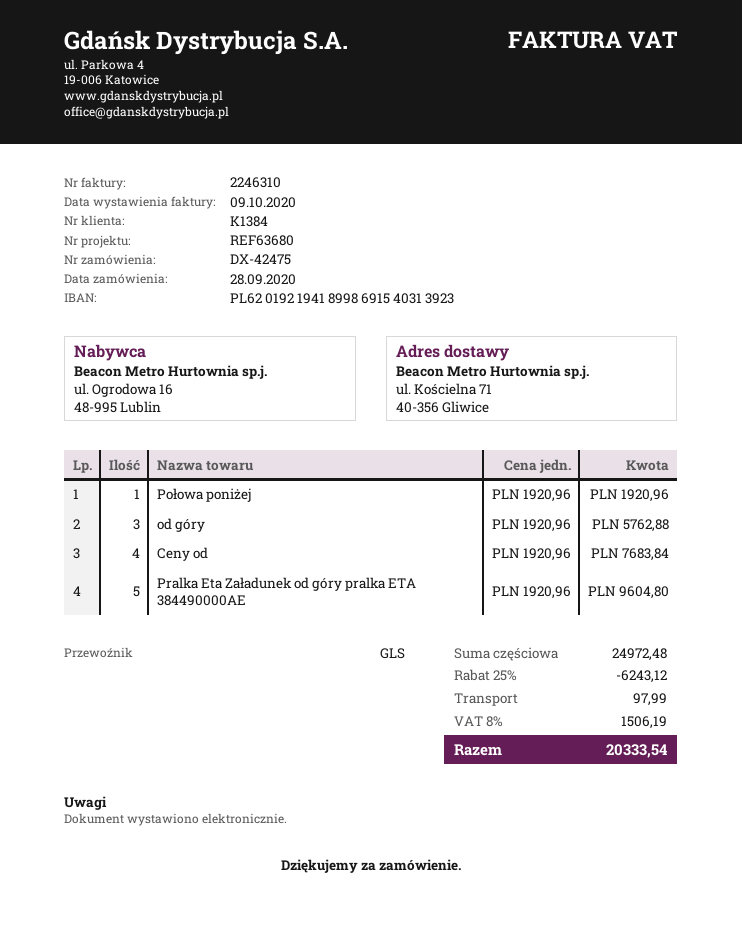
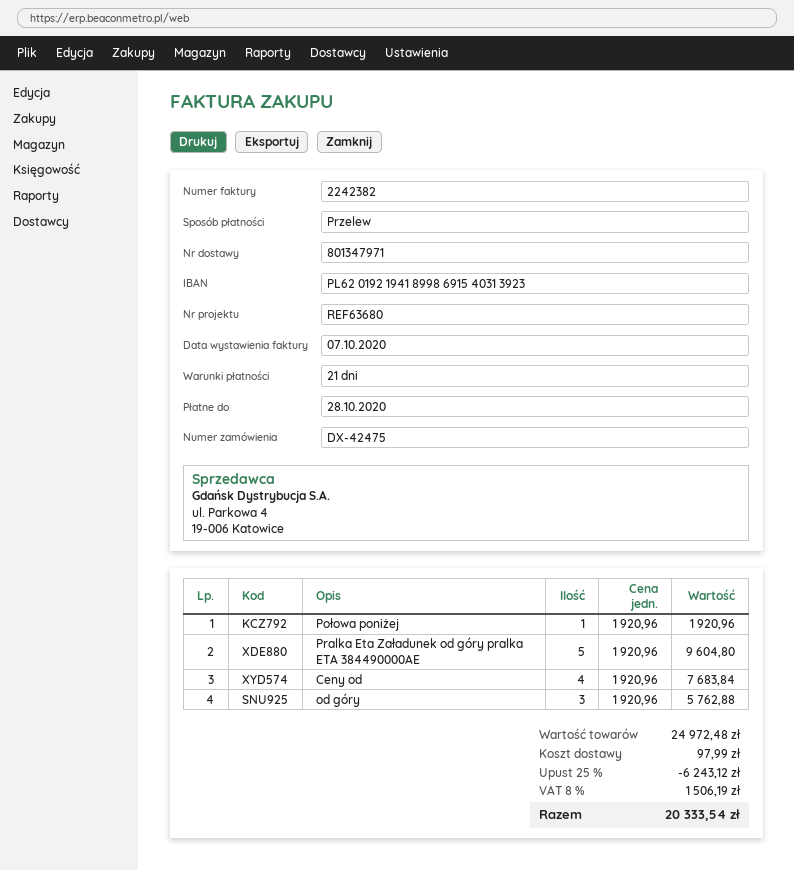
invoice number: 2246310 -> 2242382
invoice date: 2020-10-09 -> 2020-10-07

